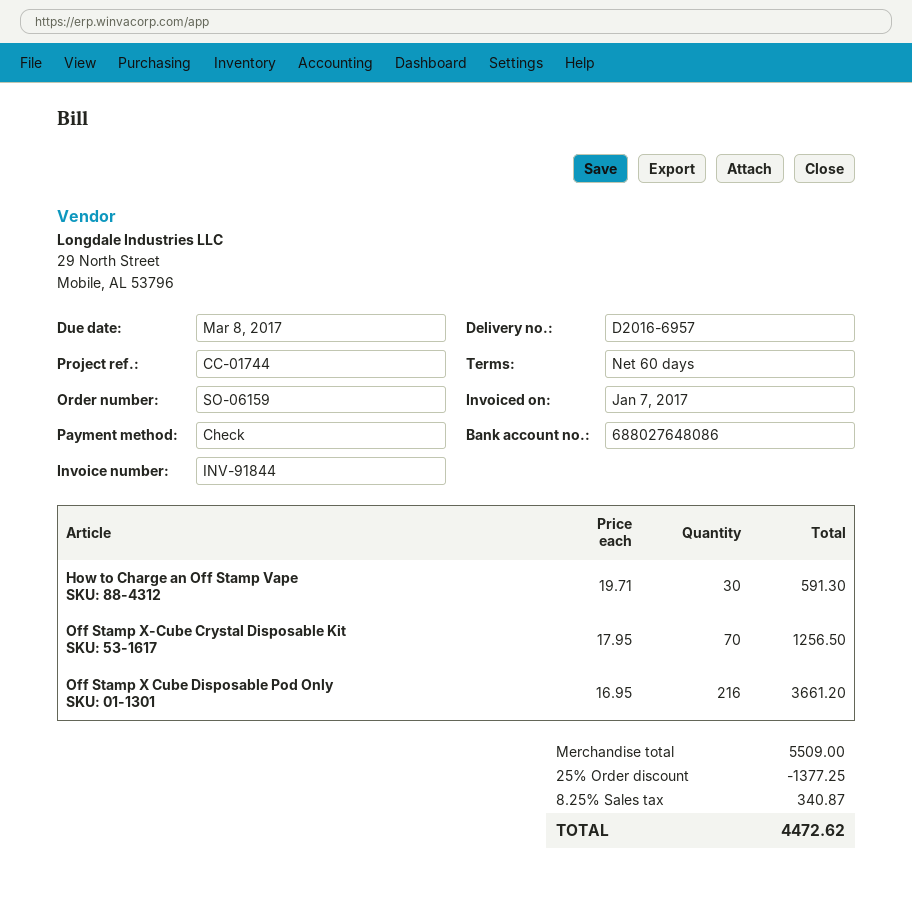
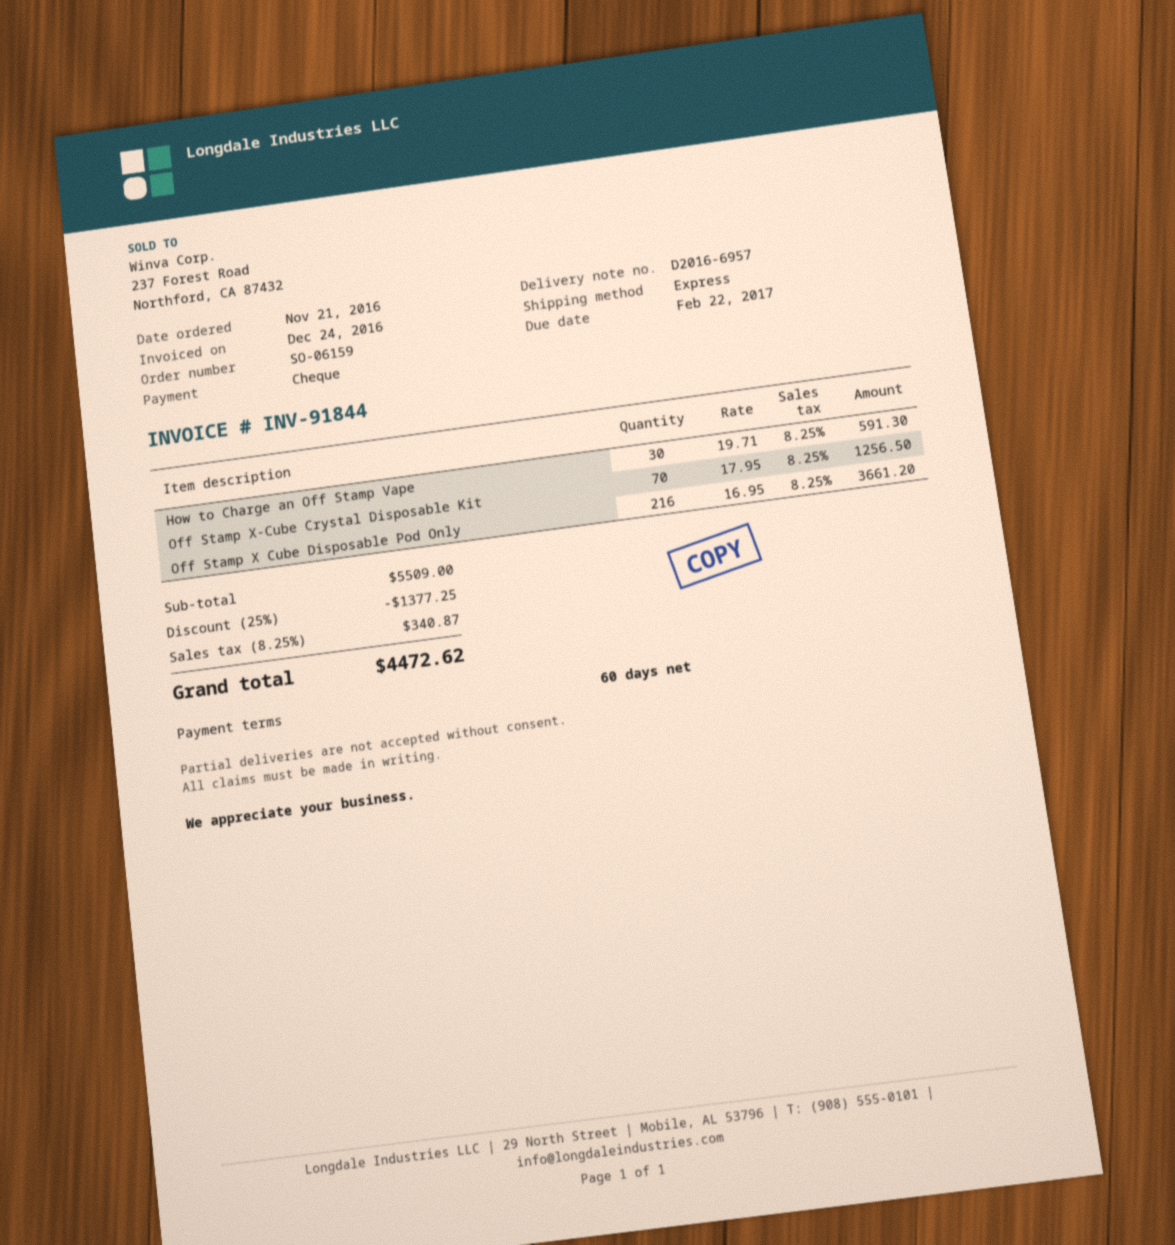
invoice date: 2017-01-07 -> 2016-12-24
due date: 2017-03-08 -> 2017-02-22

